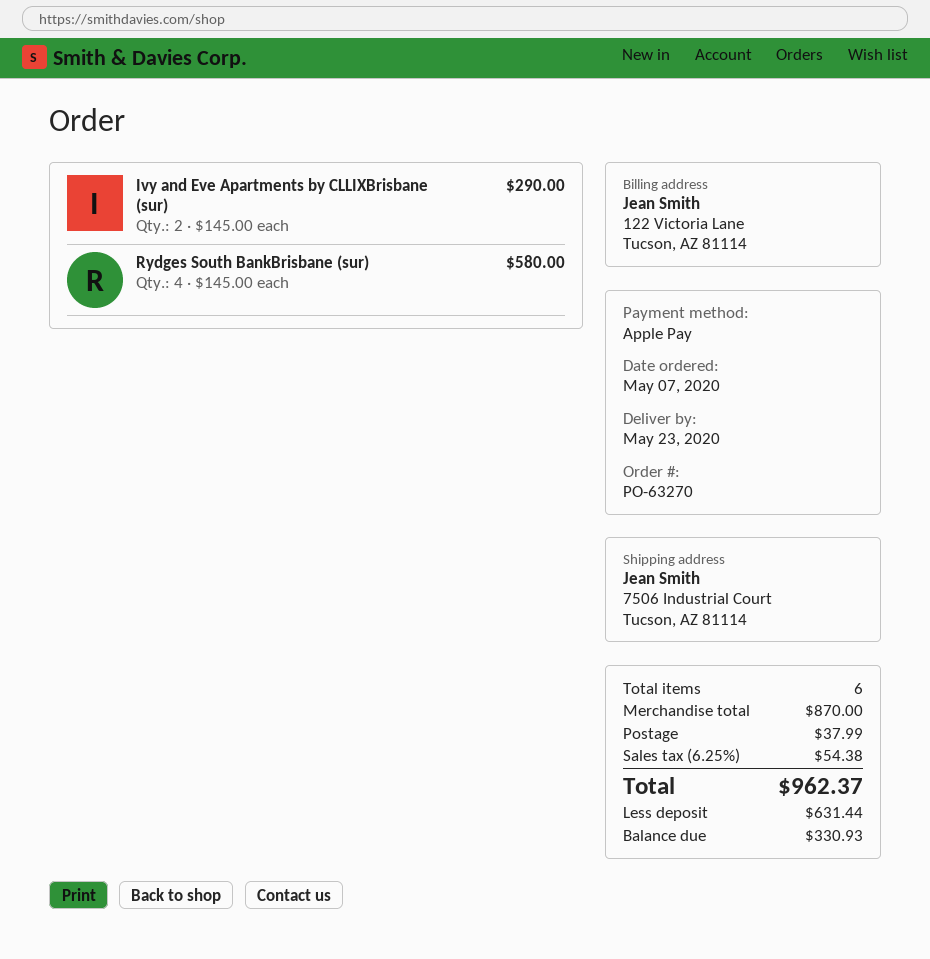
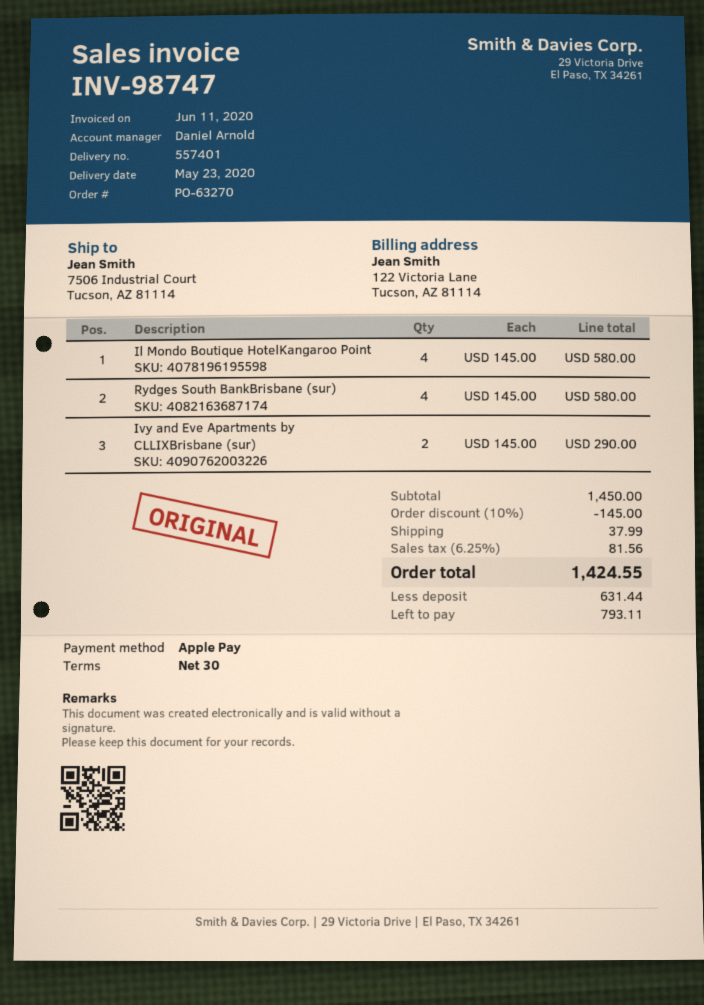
Il Mondo Boutique HotelKangaroo Point: none -> 4 x 145.00 = 580.00
subtotal: 870.00 -> 1450.00
discount: none -> 10% = 145.00
tax: 6.25% = 54.38 -> 6.25% = 81.56
total: 962.37 -> 1424.55
balance: 330.93 -> 793.11

